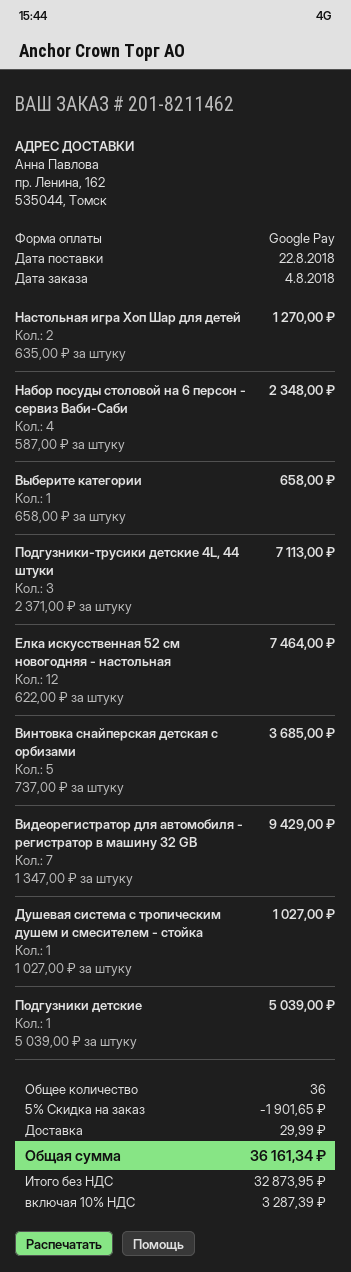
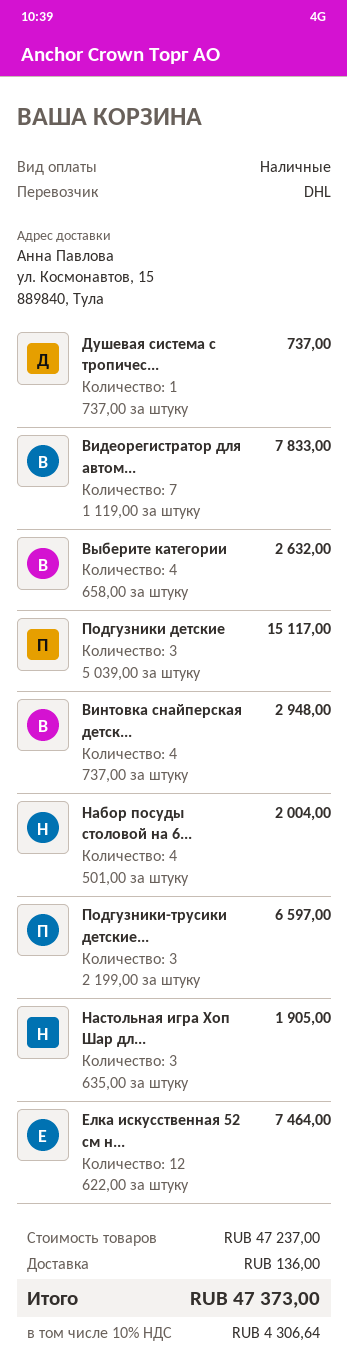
payment method: Google Pay -> cash
ship to: пр. Ленина, 162, 535044, Томск -> ул. Космонавтов, 15, 889840, Тула
Настольная игра Хоп Шар для детей: 2 x 635.00 = 1270.00 -> 3 x 635.00 = 1905.00
Набор посуды столовой на 6 персон - сервиз Ваби-Саби: 4 x 587.00 = 2348.00 -> 4 x 501.00 = 2004.00
Выберите категории: 1 x 658.00 = 658.00 -> 4 x 658.00 = 2632.00
Подгузники-трусики детские 4L, 44 штуки: 3 x 2371.00 = 7113.00 -> 3 x 2199.00 = 6597.00
Винтовка снайперская детская с орбизами: 5 x 737.00 = 3685.00 -> 4 x 737.00 = 2948.00
Видеорегистратор для автомобиля - регистратор в машину 32 GB: 7 x 1347.00 = 9429.00 -> 7 x 1119.00 = 7833.00
Душевая система с тропическим душем и смесителем - стойка: 1 x 1027.00 = 1027.00 -> 1 x 737.00 = 737.00
Подгузники детские: 1 x 5039.00 = 5039.00 -> 3 x 5039.00 = 15117.00
discount: 5% = 1901.65 -> none
shipping: 29.99 -> 136.00
tax: 10% = 3287.39 -> 10% = 4306.64
total: 36161.34 -> 47373.00

